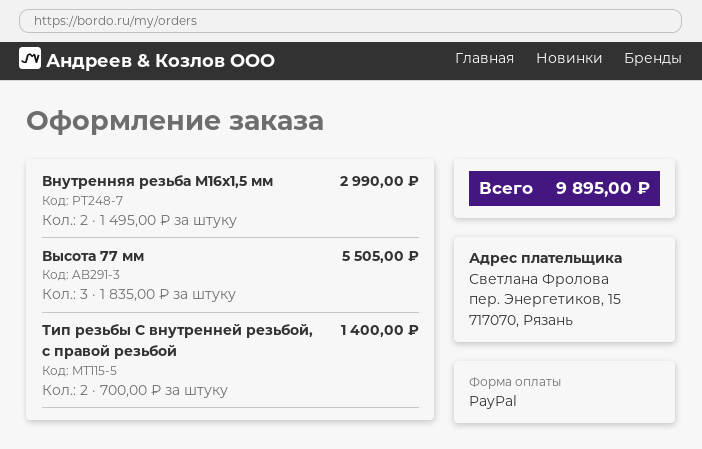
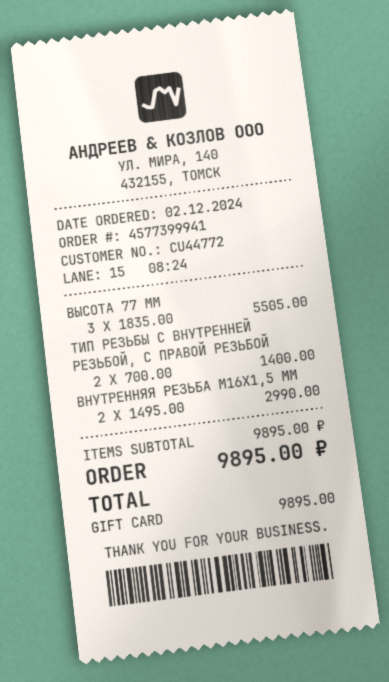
payment method: PayPal -> gift card

